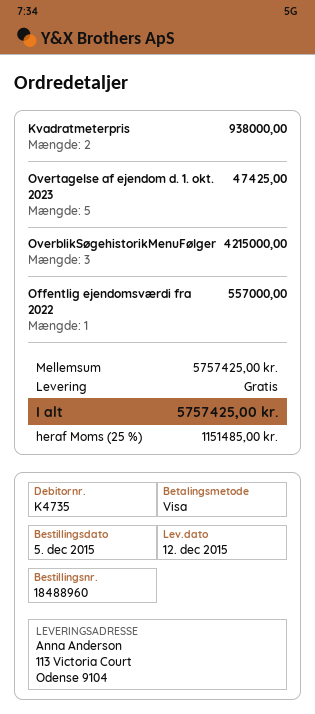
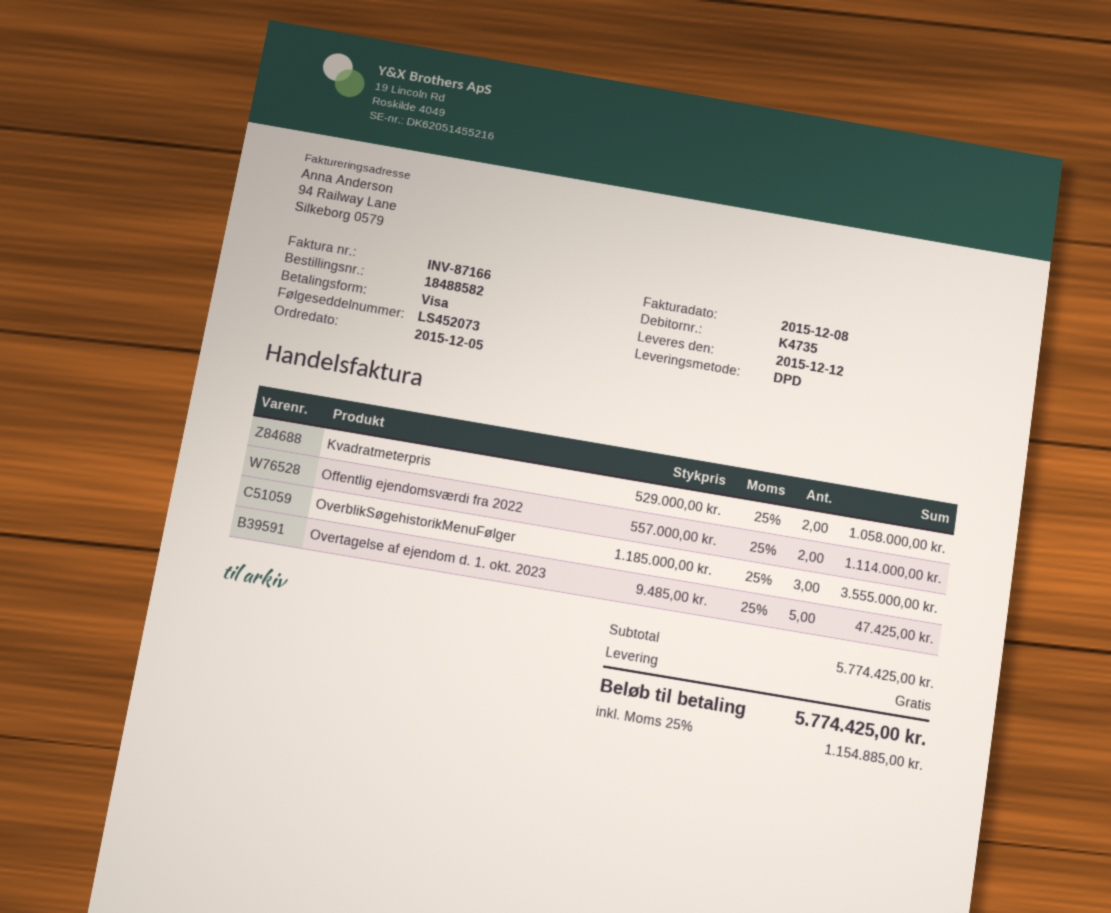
order number: 18488960 -> 18488582
Kvadratmeterpris: 2 for 938000.00 -> 2 for 1058000.00
OverblikSøgehistorikMenuFølger: 3 for 4215000.00 -> 3 for 3555000.00
Offentlig ejendomsværdi fra 2022: 1 for 557000.00 -> 2 for 1114000.00
subtotal: 5757425.00 -> 5774425.00
tax: 25% = 1151485.00 -> 25% = 1154885.00
total: 5757425.00 -> 5774425.00

